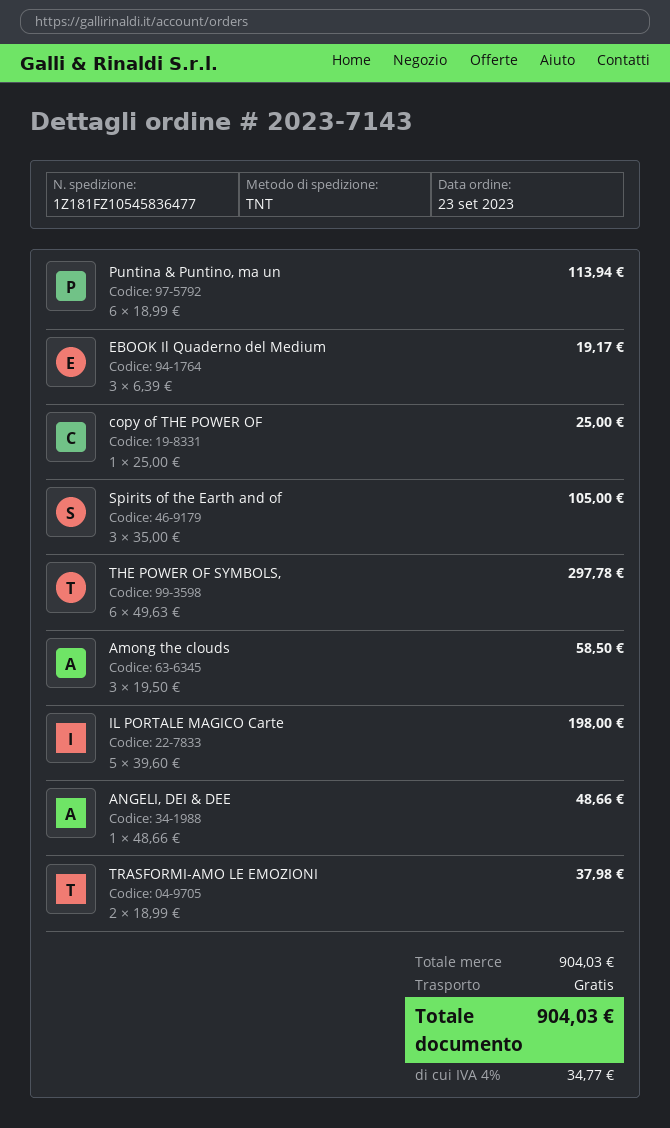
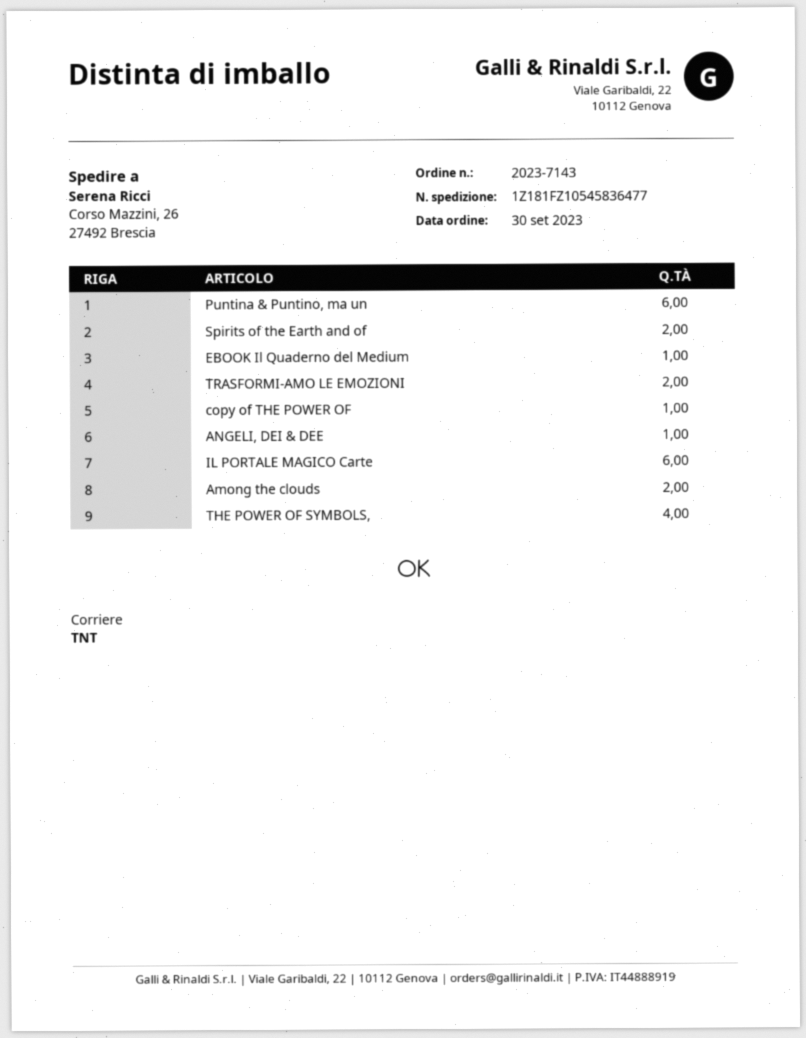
order date: 2023-09-23 -> 2023-09-30
EBOOK Il Quaderno del Medium: 3 -> 1
Spirits of the Earth and of: 3 -> 2
THE POWER OF SYMBOLS,: 6 -> 4
Among the clouds: 3 -> 2
IL PORTALE MAGICO Carte: 5 -> 6

